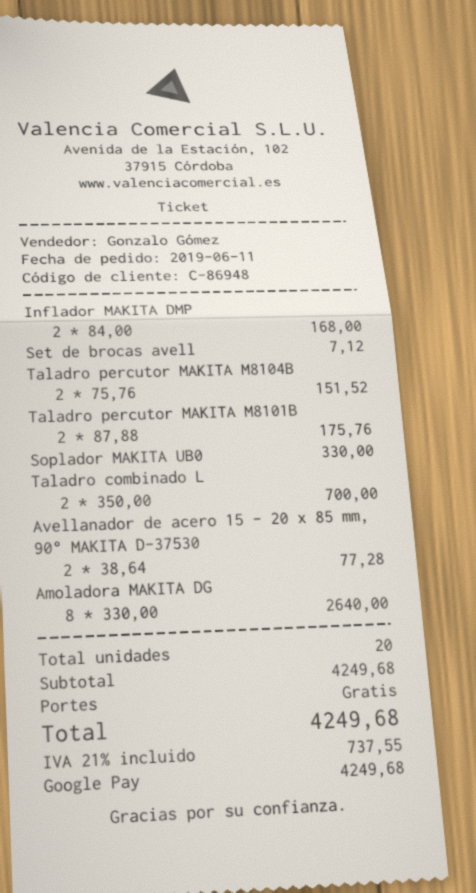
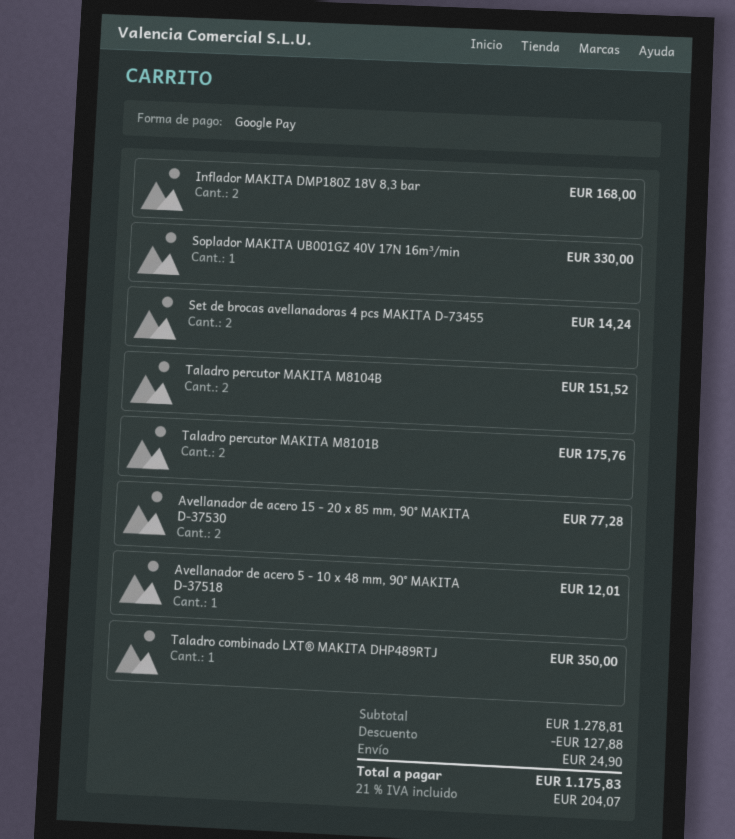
Set de brocas avell: 1 for 7.12 -> 2 for 14.24
Taladro combinado L: 2 for 700.00 -> 1 for 350.00
Amoladora MAKITA DG: 8 for 2640.00 -> none
Avellanador de acero 5 - 10 x 48 mm, 90° MAKITA D-37518: none -> 1 for 12.01
subtotal: 4249.68 -> 1278.81
discount: none -> 127.88
shipping: 0.00 -> 24.90
tax: 21% = 737.55 -> 21% = 204.07
total: 4249.68 -> 1175.83

